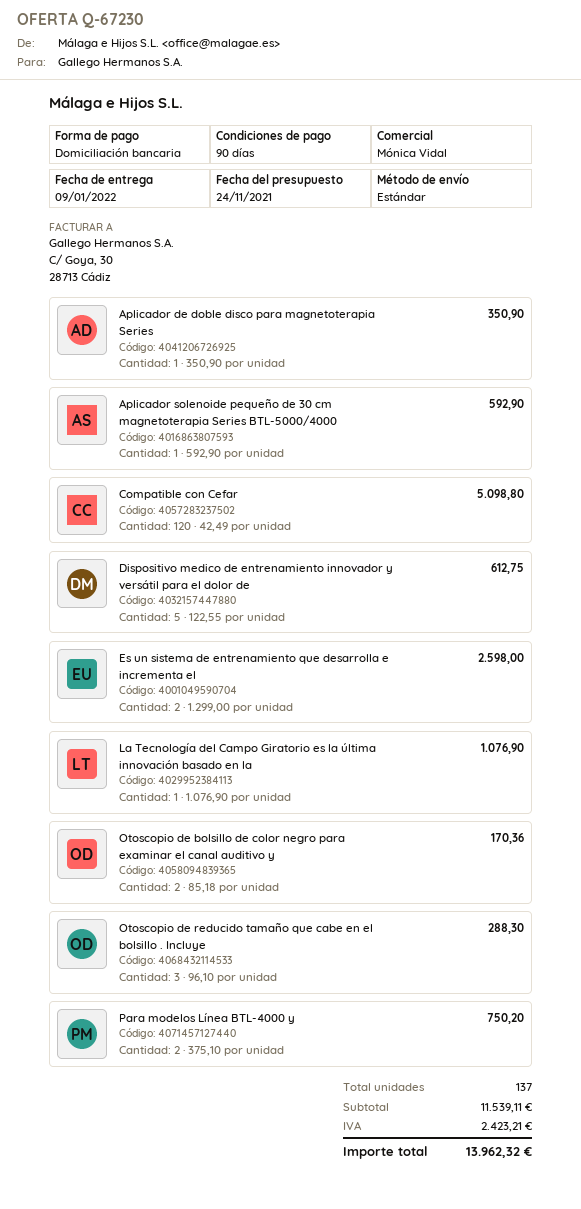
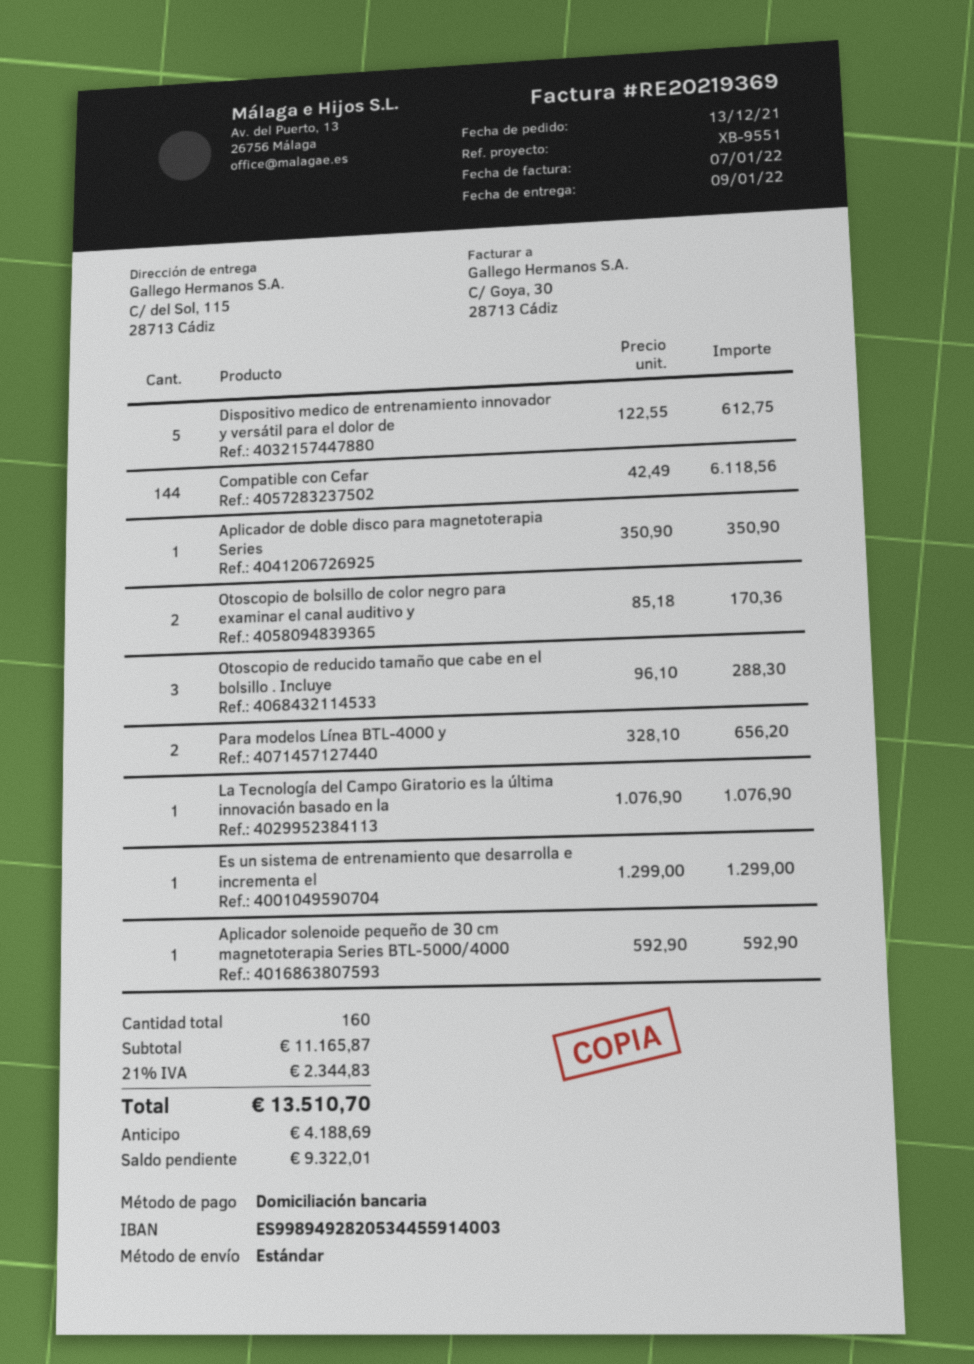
Compatible con Cefar: 120 x 42.49 = 5098.80 -> 144 x 42.49 = 6118.56
Es un sistema de entrenamiento que desarrolla e incrementa el: 2 x 1299.00 = 2598.00 -> 1 x 1299.00 = 1299.00
Para modelos Línea BTL-4000 y: 2 x 375.10 = 750.20 -> 2 x 328.10 = 656.20
total quantity: 137 -> 160
subtotal: 11539.11 -> 11165.87
tax: 2423.21 -> 2344.83
total: 13962.32 -> 13510.70

